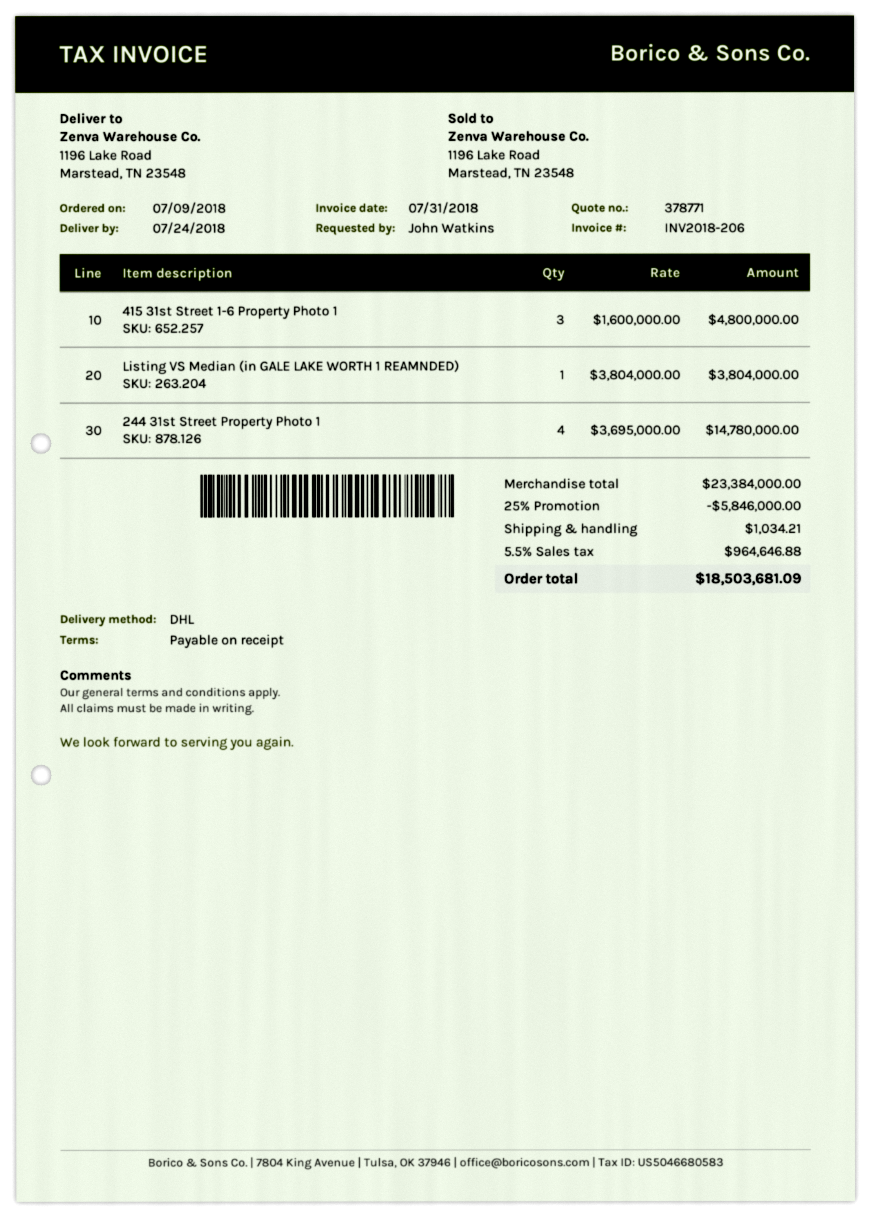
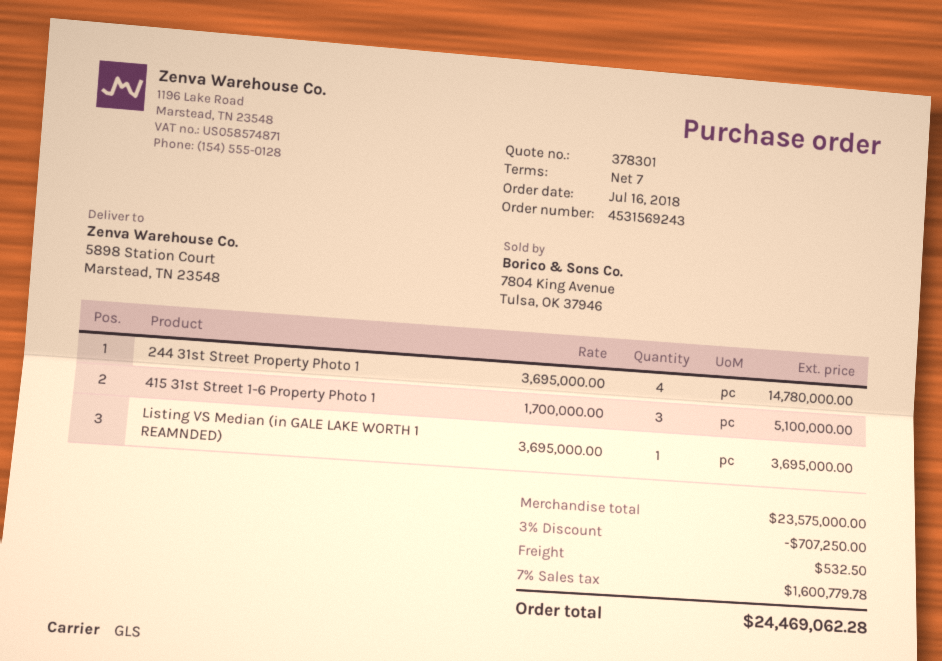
quote number: 378771 -> 378301
order date: 2018-07-09 -> 2018-07-16
payment terms: on receipt -> 7 days
shipping method: DHL -> GLS
ship to: 1196 Lake Road, Marstead, TN 23548 -> 5898 Station Court, Marstead, TN 23548
415 31st Street 1-6 Property Photo 1: 3 x 1600000.00 = 4800000.00 -> 3 x 1700000.00 = 5100000.00
Listing VS Median (in GALE LAKE WORTH 1 REAMNDED): 1 x 3804000.00 = 3804000.00 -> 1 x 3695000.00 = 3695000.00
subtotal: 23384000.00 -> 23575000.00
discount: 25% = 5846000.00 -> 3% = 707250.00
shipping: 1034.21 -> 532.50
tax: 5.5% = 964646.88 -> 7% = 1600779.78
total: 18503681.09 -> 24469062.28

